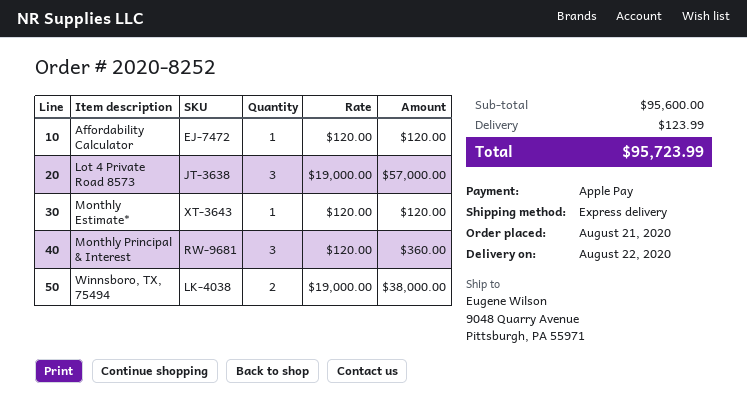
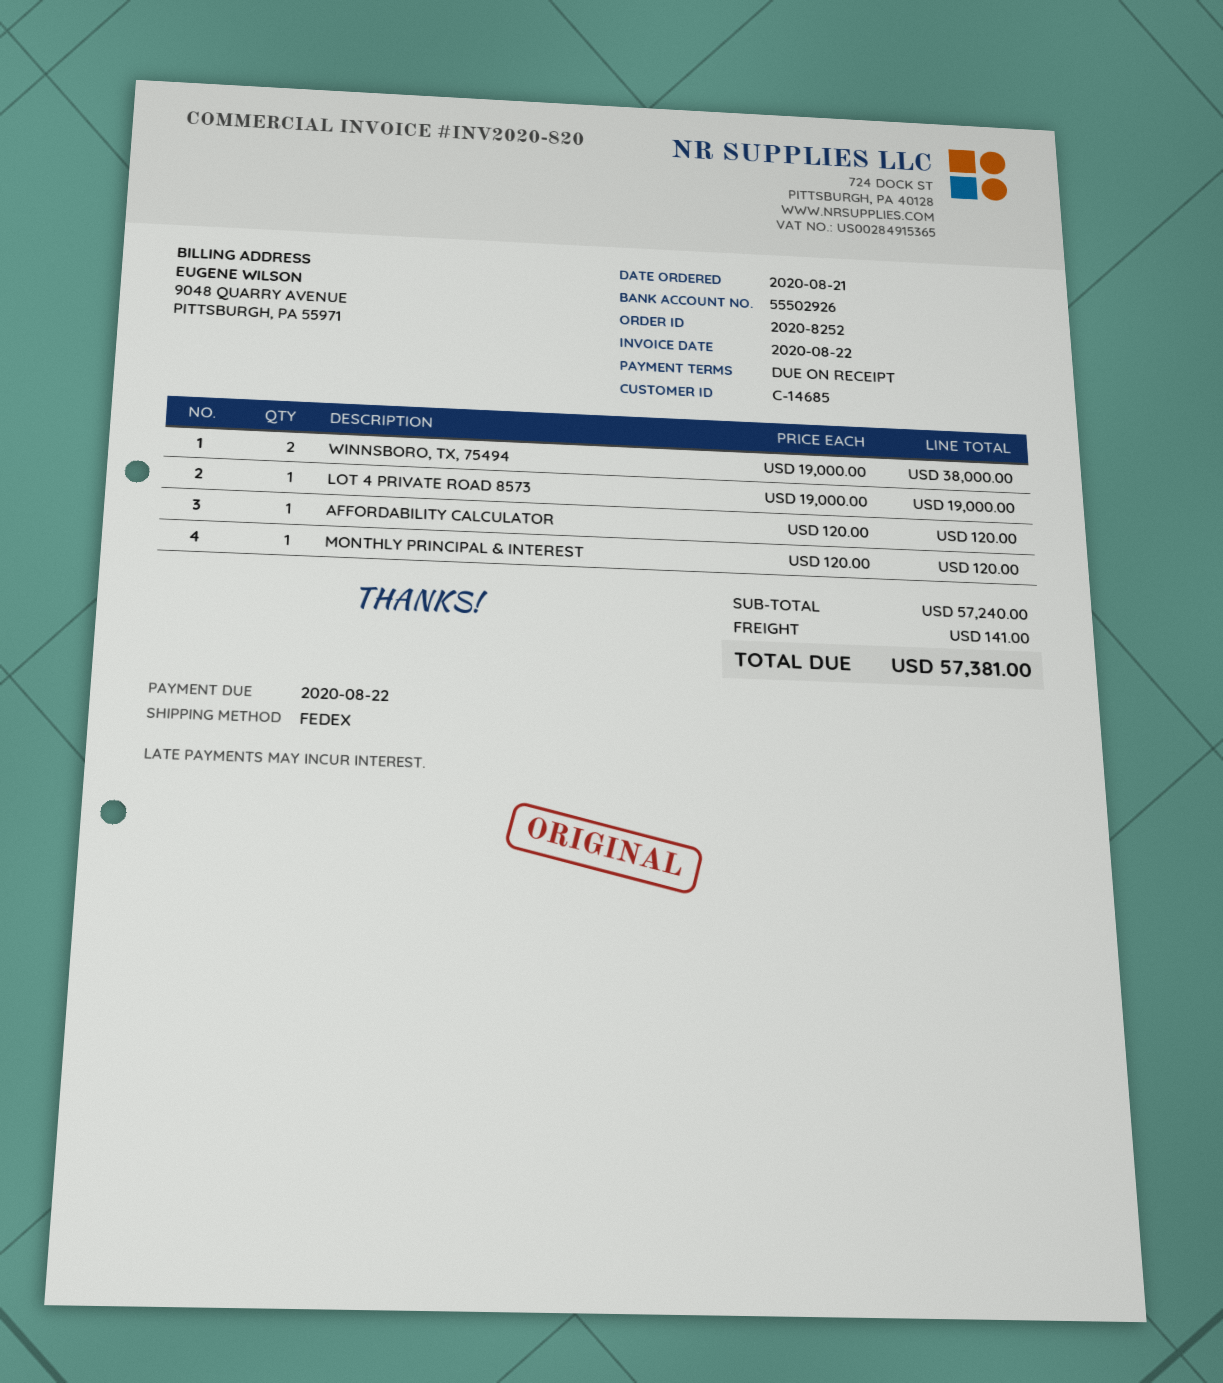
shipping method: express -> FedEx
Lot 4 Private Road 8573: 3 x 19000.00 = 57000.00 -> 1 x 19000.00 = 19000.00
Monthly Estimate*: 1 x 120.00 = 120.00 -> none
Monthly Principal & Interest: 3 x 120.00 = 360.00 -> 1 x 120.00 = 120.00
subtotal: 95600.00 -> 57240.00
shipping: 123.99 -> 141.00
total: 95723.99 -> 57381.00

